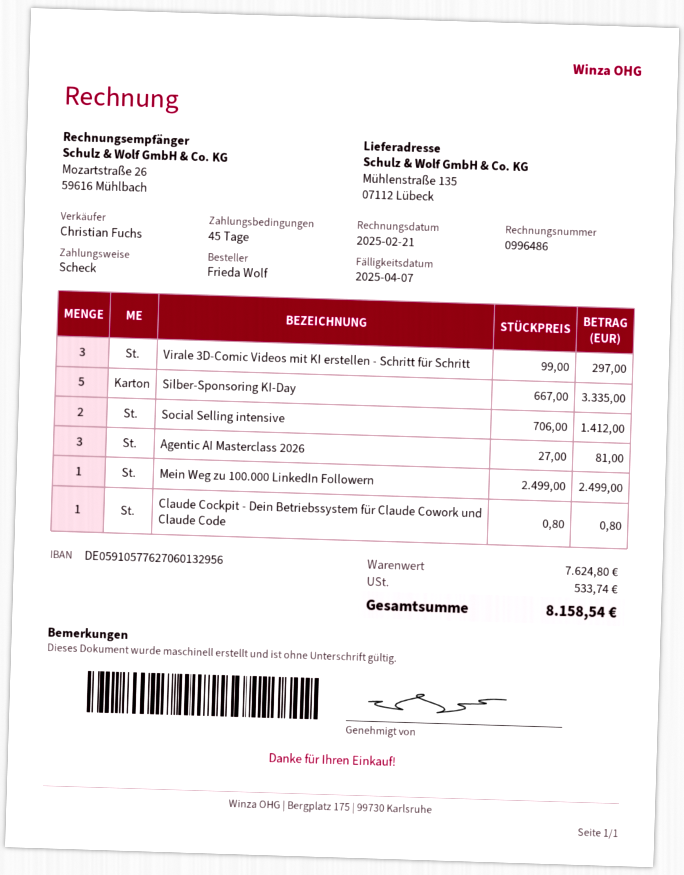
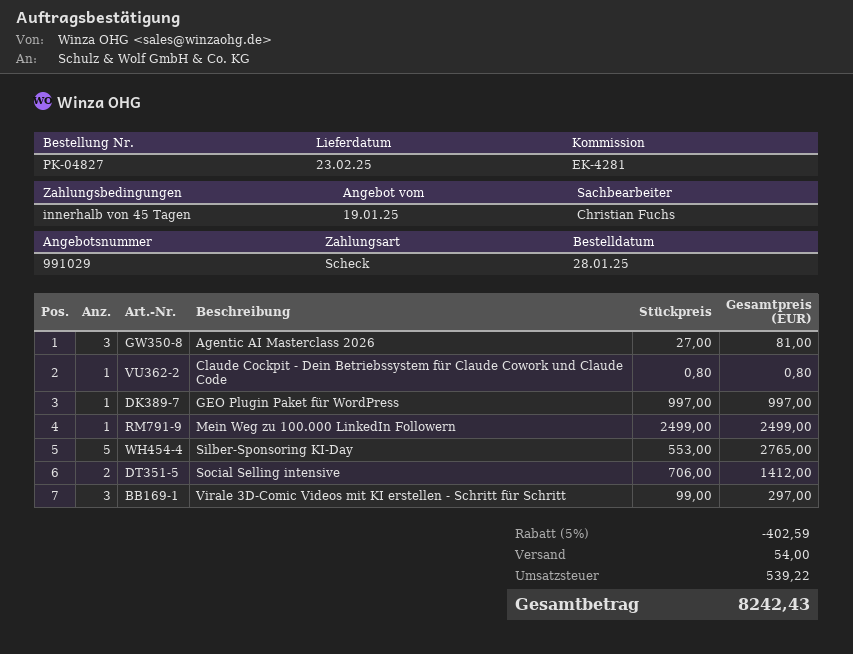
Silber-Sponsoring KI-Day: 5 x 667.00 = 3335.00 -> 5 x 553.00 = 2765.00
GEO Plugin Paket für WordPress: none -> 1 x 997.00 = 997.00
discount: none -> 5% = 402.59
shipping: none -> 54.00
tax: 533.74 -> 539.22
total: 8158.54 -> 8242.43

